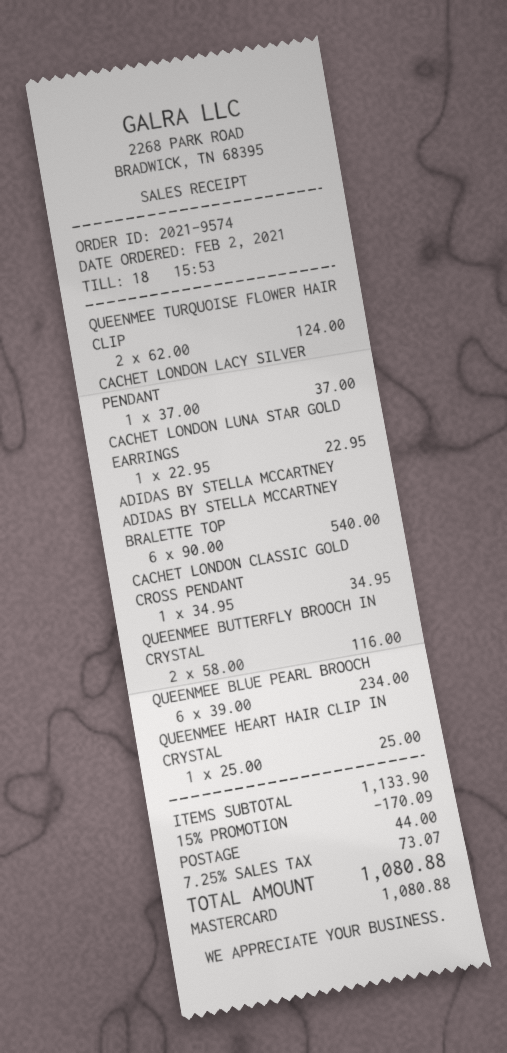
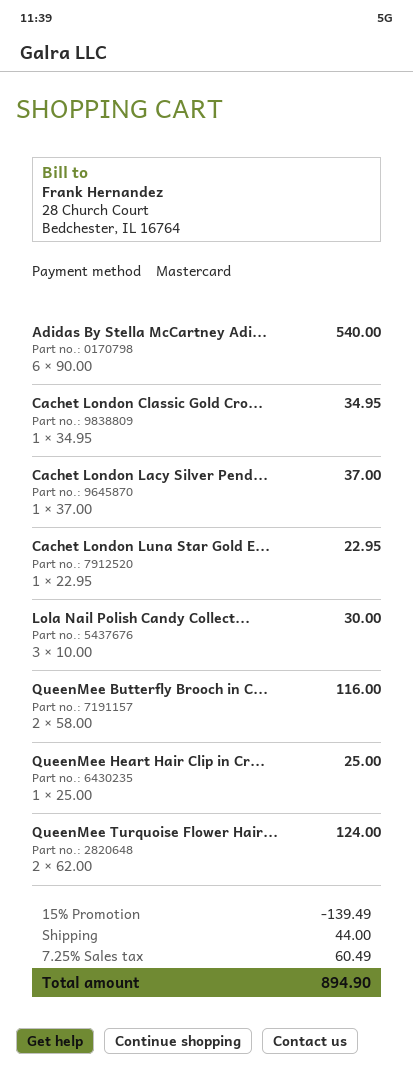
QUEENMEE BLUE PEARL BROOCH: 6 x 39.00 = 234.00 -> none
Lola Nail Polish Candy Collect...: none -> 3 x 10.00 = 30.00
discount: 15% = 170.09 -> 15% = 139.49
tax: 7.25% = 73.07 -> 7.25% = 60.49
total: 1080.88 -> 894.90

